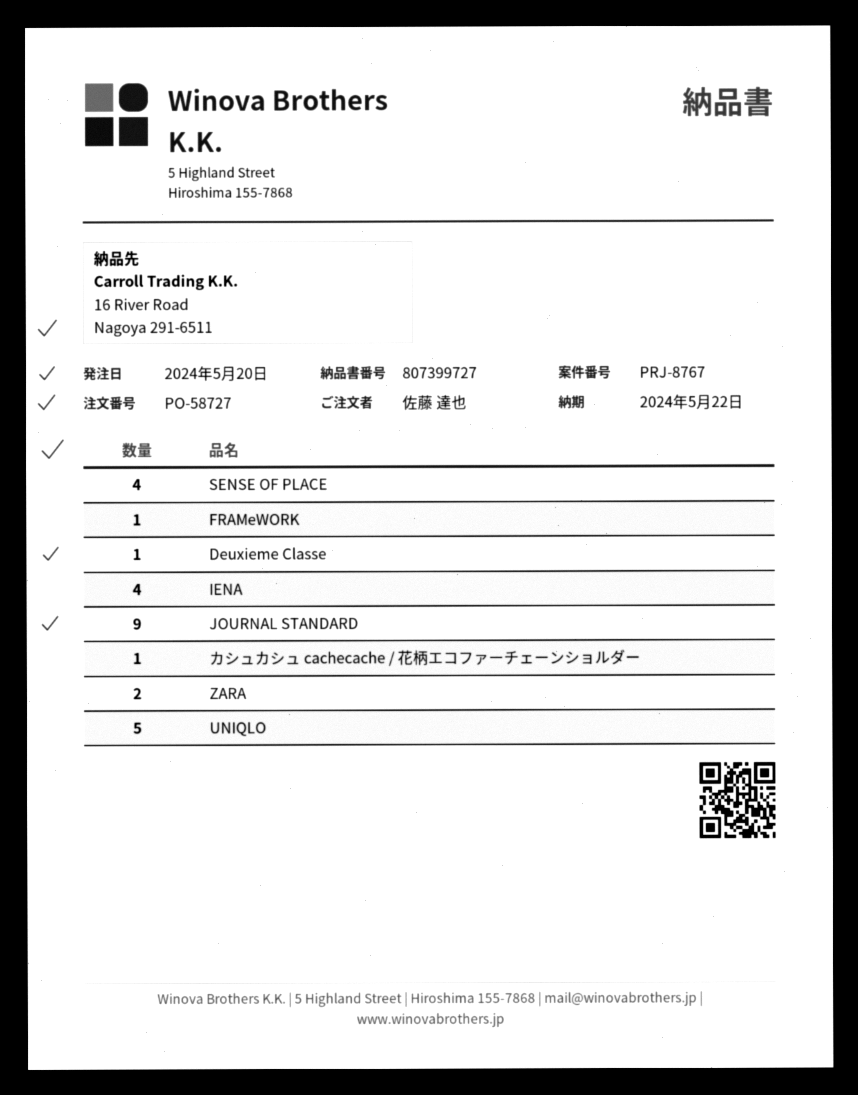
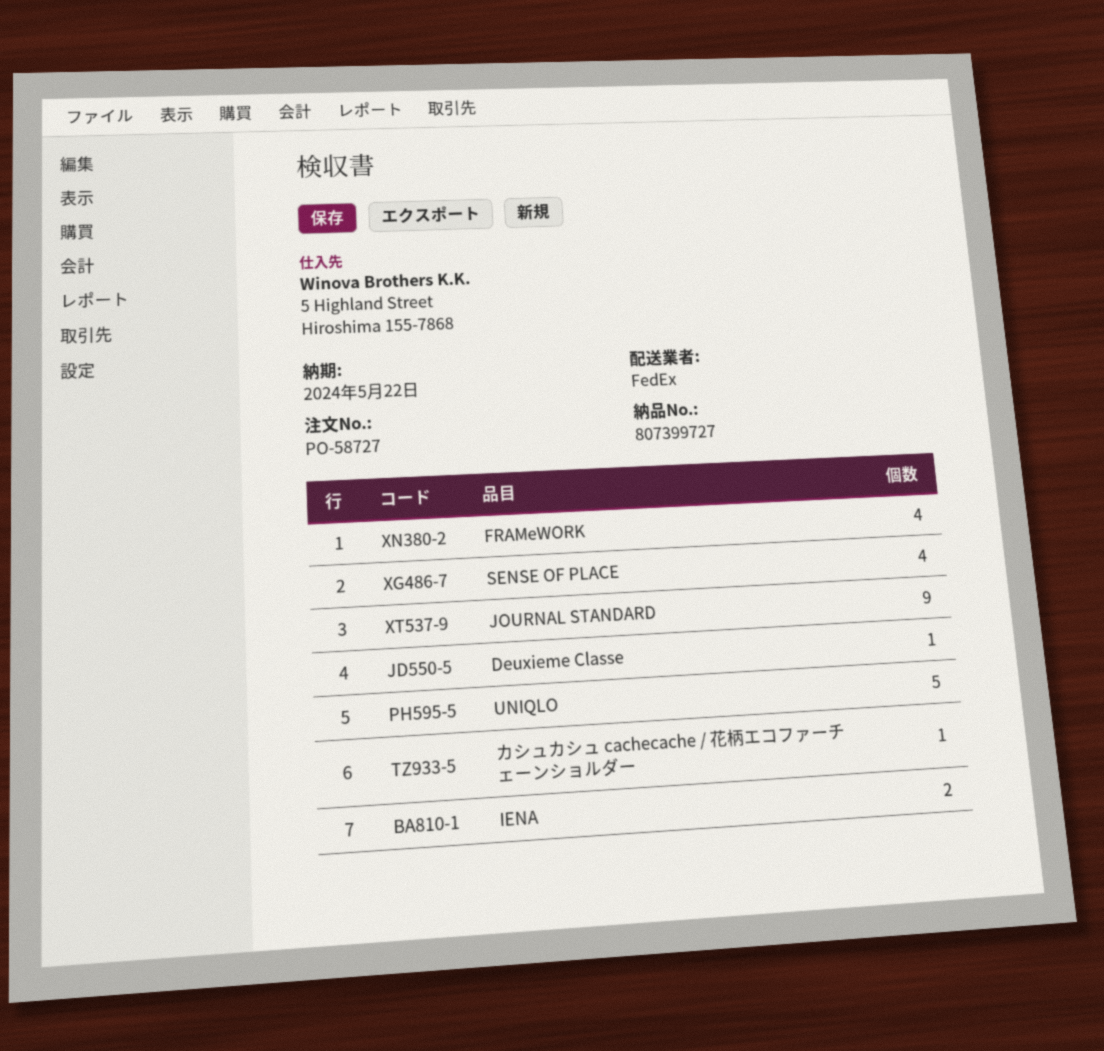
FRAMeWORK: 1 -> 4
IENA: 4 -> 2
ZARA: 2 -> none

